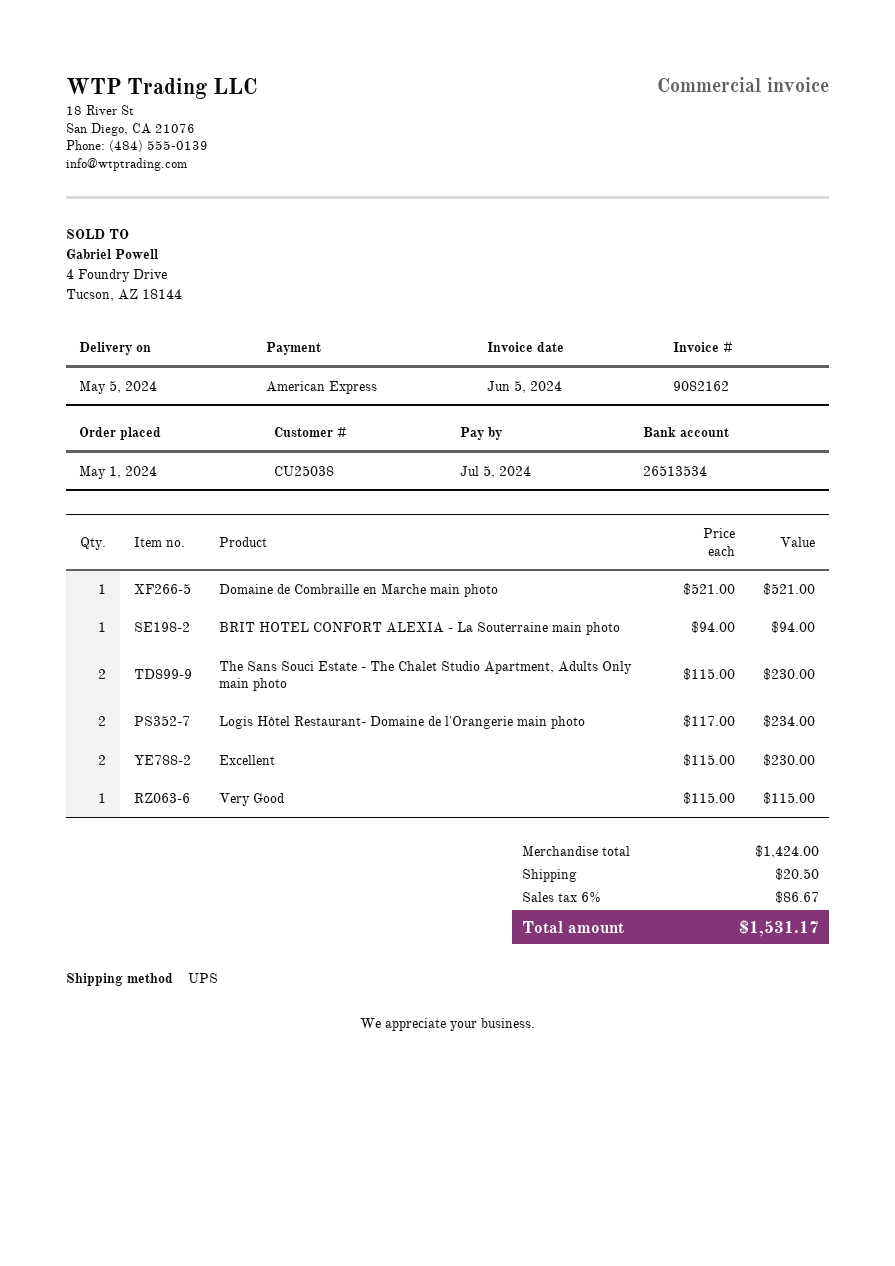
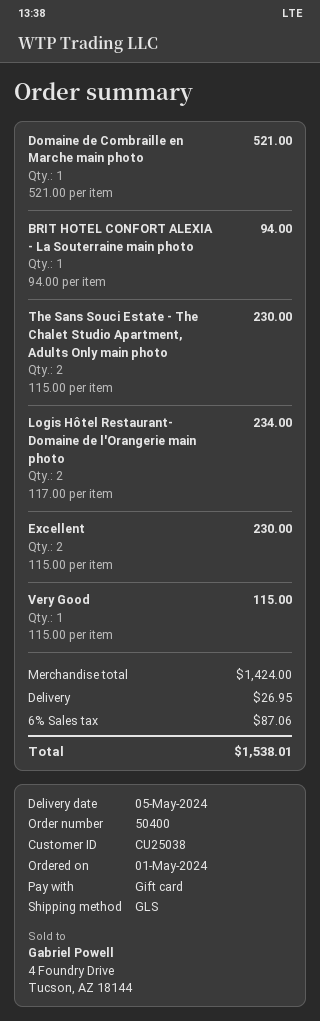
payment method: American Express -> gift card
shipping method: UPS -> GLS
shipping: 20.50 -> 26.95
tax: 6% = 86.67 -> 6% = 87.06
total: 1531.17 -> 1538.01

